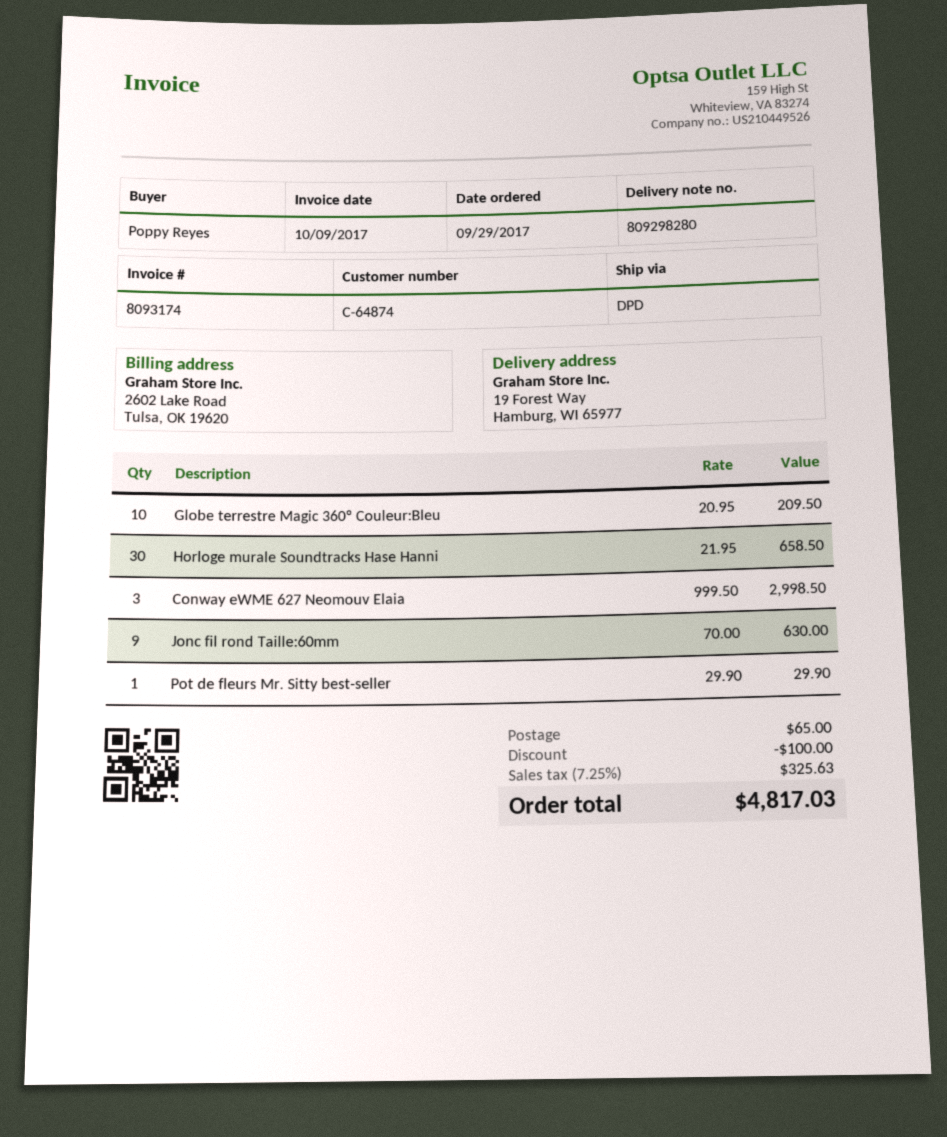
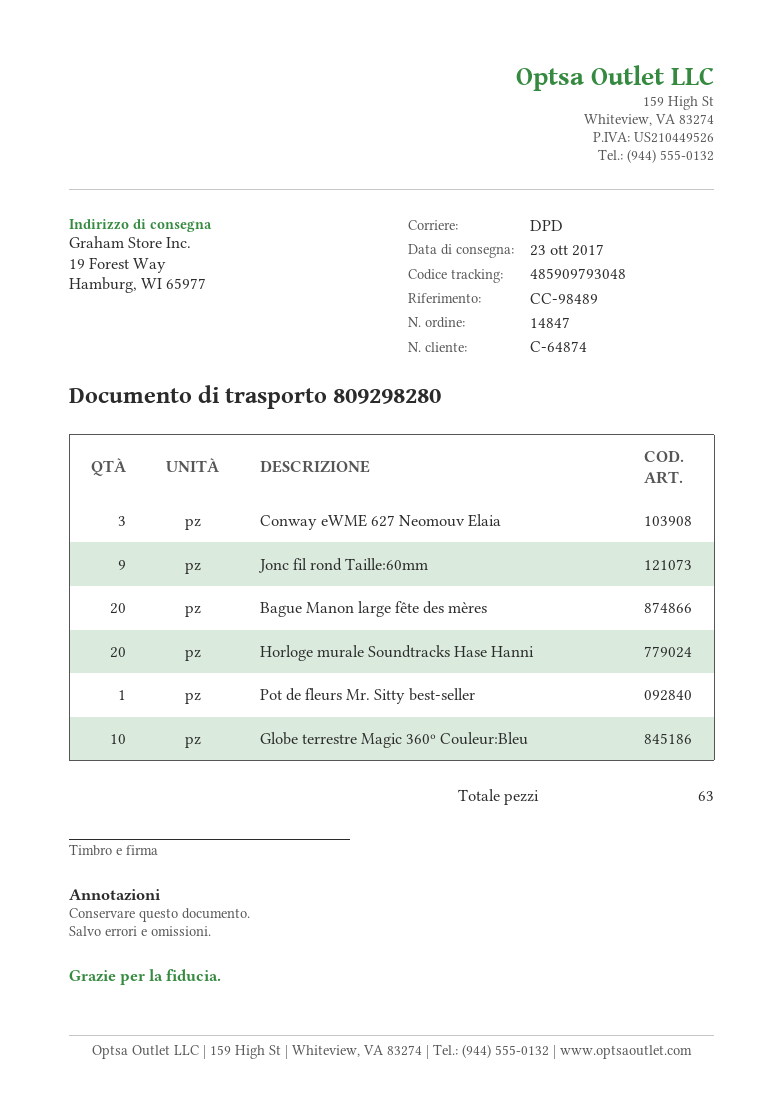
Horloge murale Soundtracks Hase Hanni: 30 -> 20
Bague Manon large fête des mères: none -> 20

